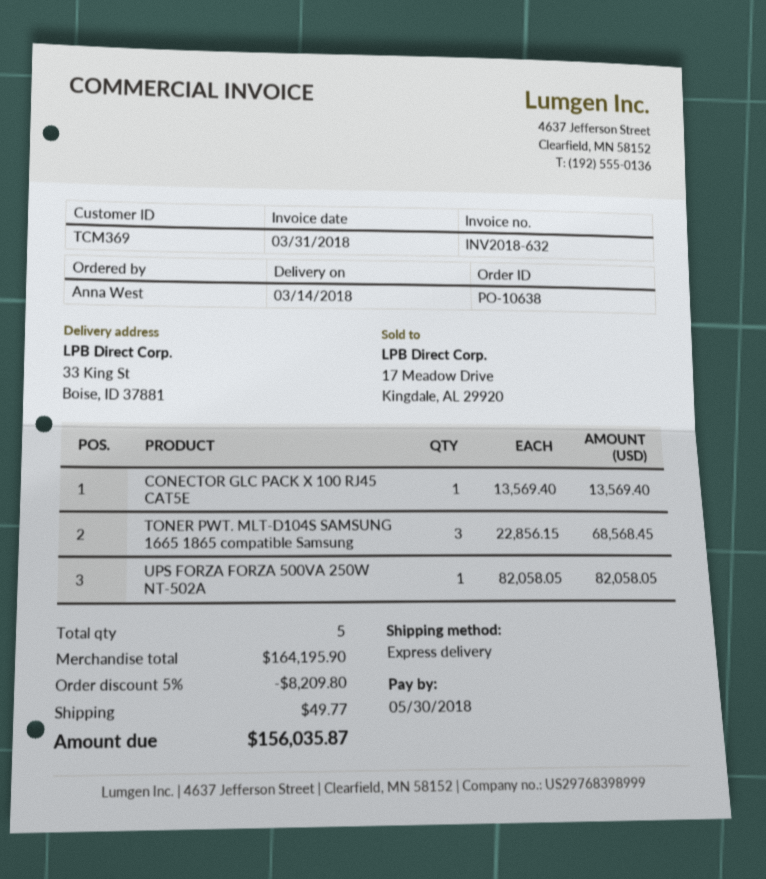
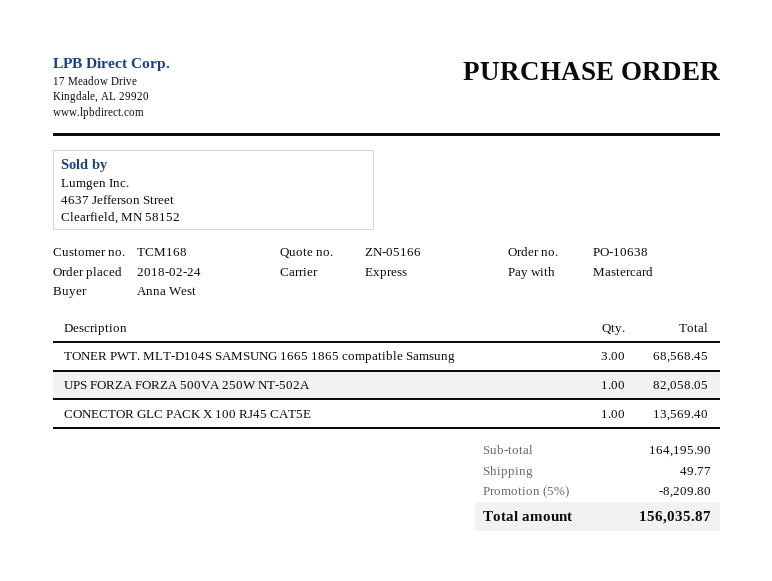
customer number: TCM369 -> TCM168

